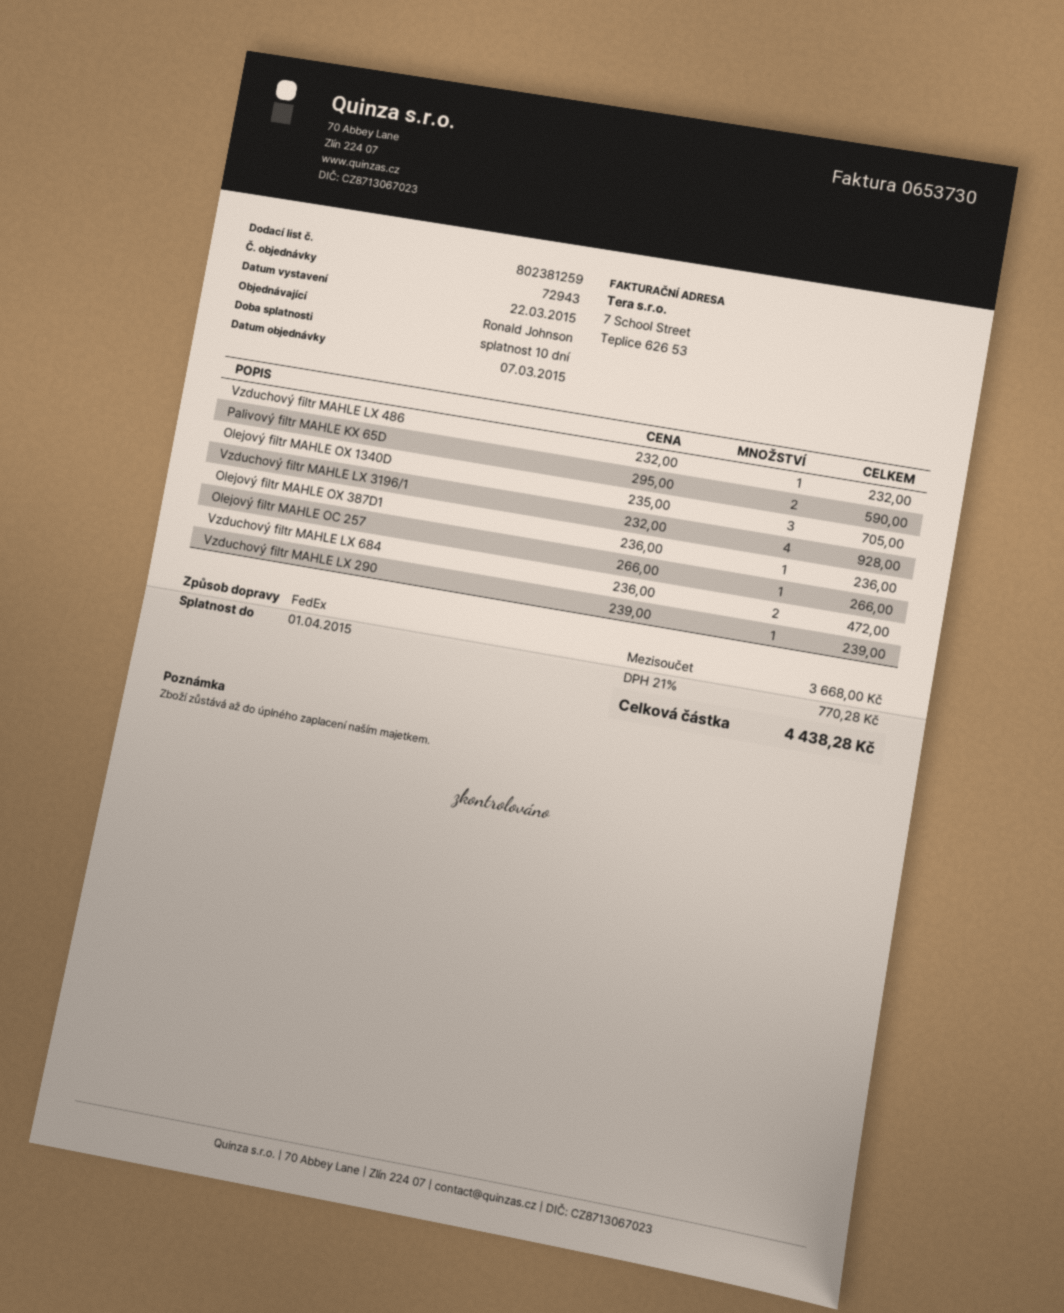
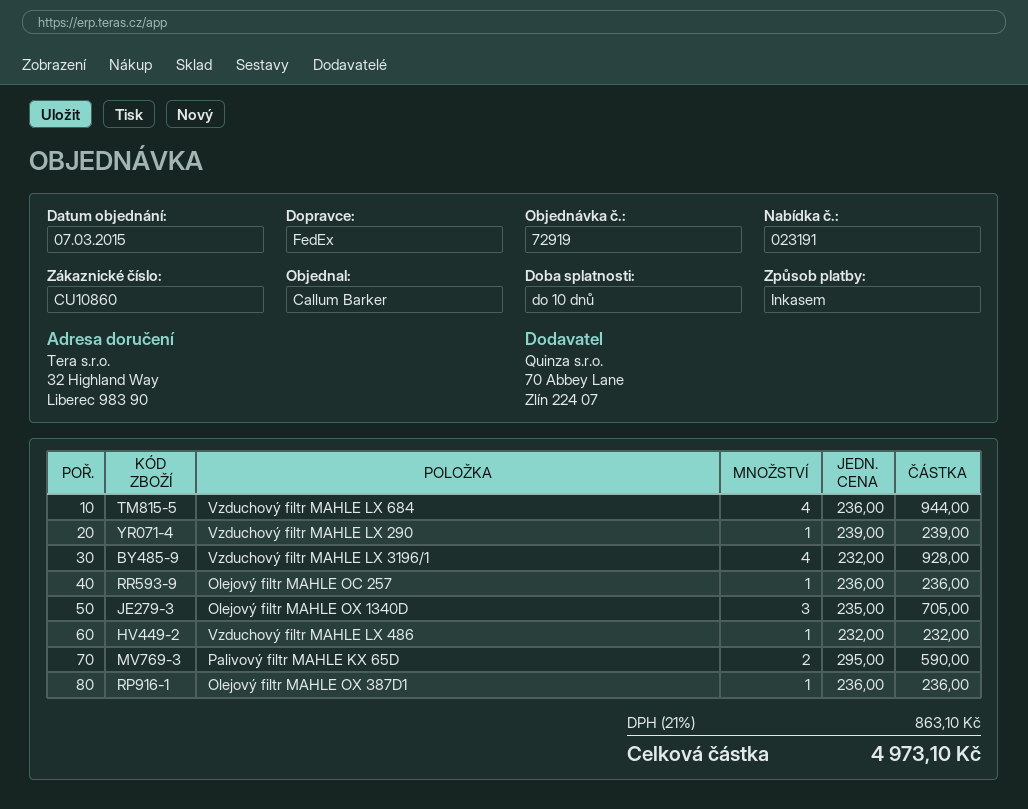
order number: 72943 -> 72919
ordered by: Ronald Johnson -> Callum Barker
Olejový filtr MAHLE OC 257: 1 x 266.00 = 266.00 -> 1 x 236.00 = 236.00
Vzduchový filtr MAHLE LX 684: 2 x 236.00 = 472.00 -> 4 x 236.00 = 944.00
tax: 21% = 770.28 -> 21% = 863.10
total: 4438.28 -> 4973.10

